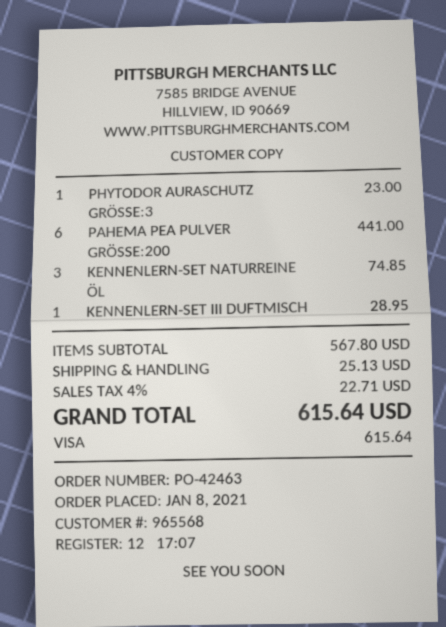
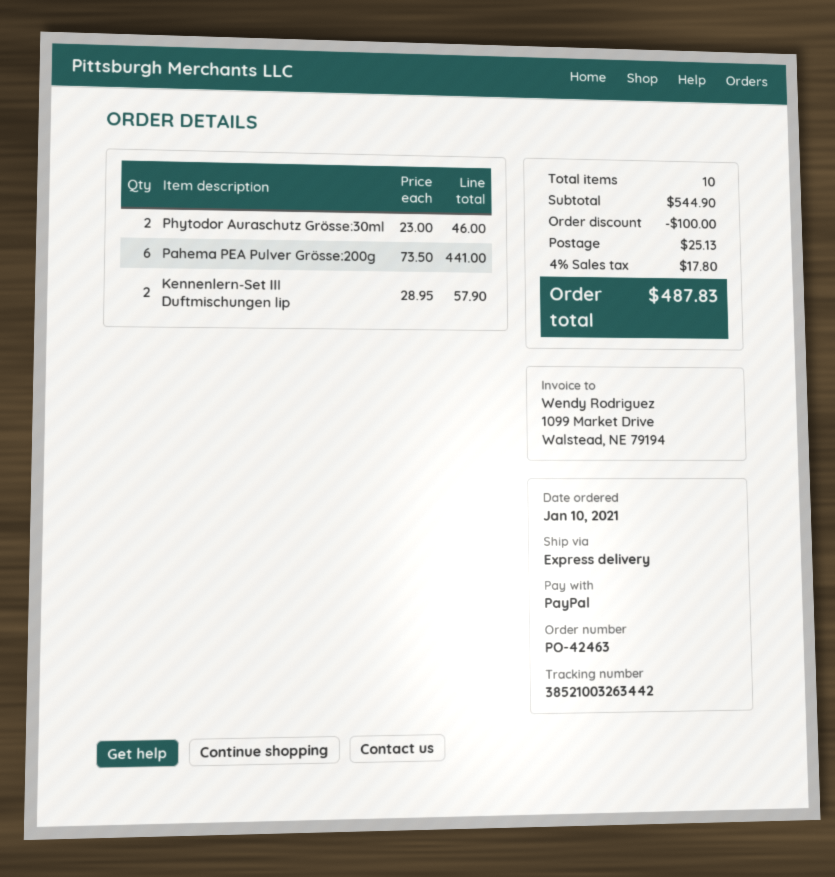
order date: 2021-01-08 -> 2021-01-10
payment method: Visa -> PayPal
PHYTODOR AURASCHUTZ GRÖSSE:3: 1 for 23.00 -> 2 for 46.00
KENNENLERN-SET NATURREINE ÖL: 3 for 74.85 -> none
KENNENLERN-SET III DUFTMISCH: 1 for 28.95 -> 2 for 57.90
subtotal: 567.80 -> 544.90
discount: none -> 100.00
tax: 4% = 22.71 -> 4% = 17.80
total: 615.64 -> 487.83

